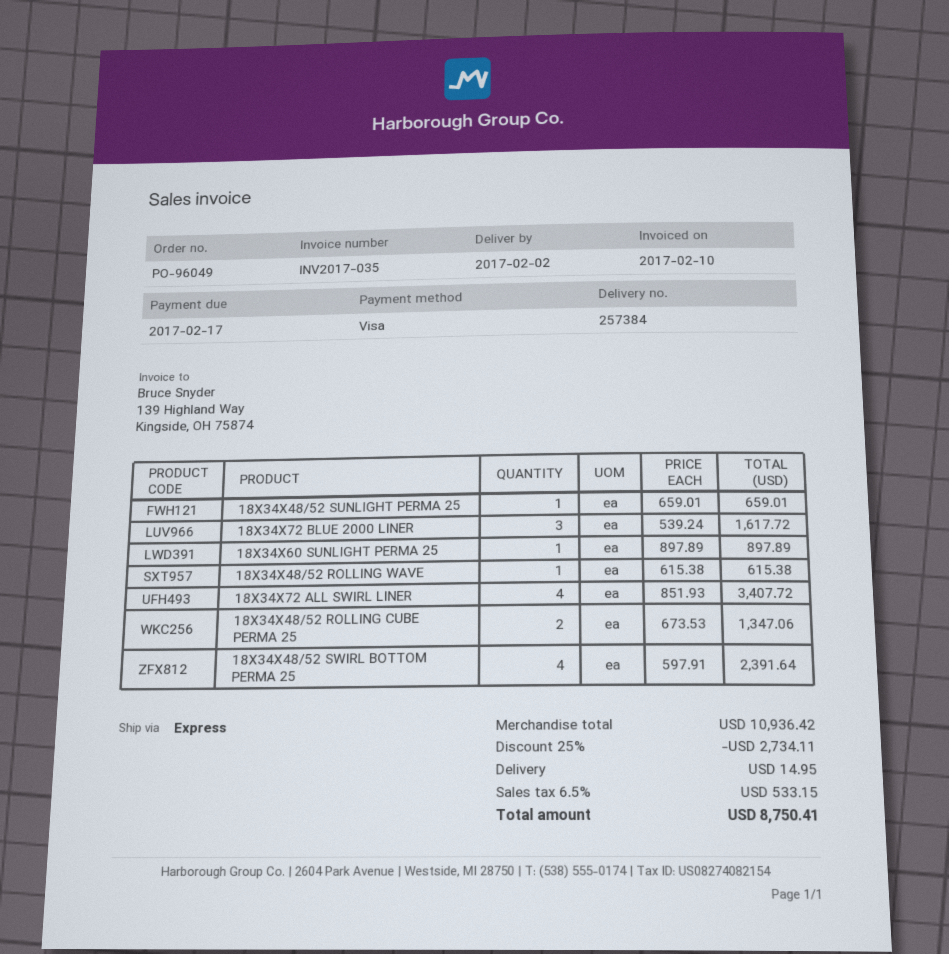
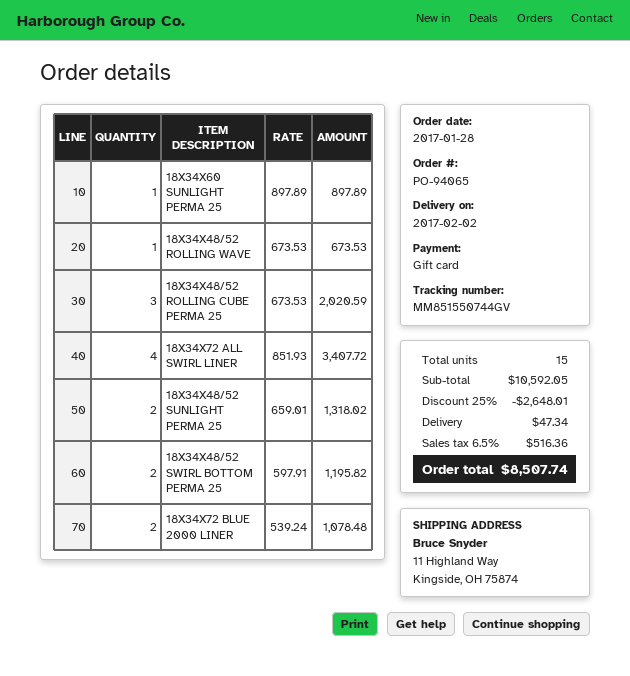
order number: PO-96049 -> PO-94065
payment method: Visa -> gift card
18X34X48/52 SUNLIGHT PERMA 25: 1 x 659.01 = 659.01 -> 2 x 659.01 = 1318.02
18X34X72 BLUE 2000 LINER: 3 x 539.24 = 1617.72 -> 2 x 539.24 = 1078.48
18X34X48/52 ROLLING WAVE: 1 x 615.38 = 615.38 -> 1 x 673.53 = 673.53
18X34X48/52 ROLLING CUBE PERMA 25: 2 x 673.53 = 1347.06 -> 3 x 673.53 = 2020.59
18X34X48/52 SWIRL BOTTOM PERMA 25: 4 x 597.91 = 2391.64 -> 2 x 597.91 = 1195.82
subtotal: 10936.42 -> 10592.05
discount: 25% = 2734.11 -> 25% = 2648.01
shipping: 14.95 -> 47.34
tax: 6.5% = 533.15 -> 6.5% = 516.36
total: 8750.41 -> 8507.74

